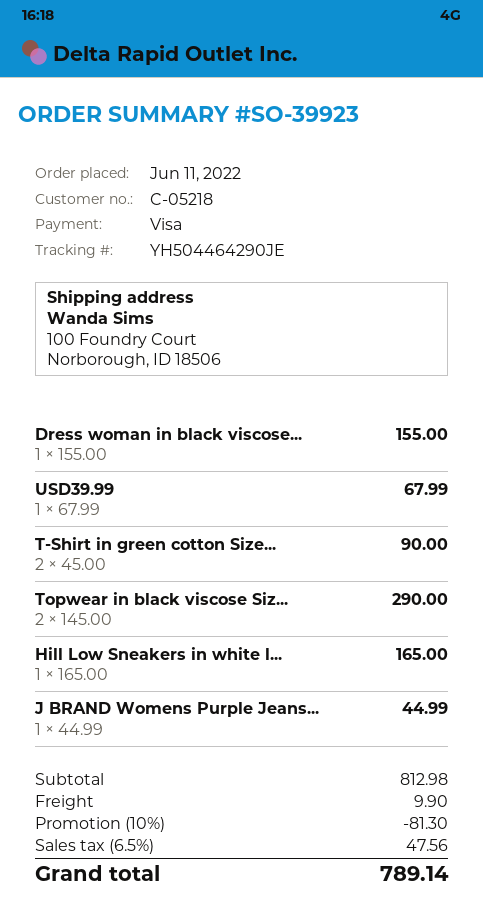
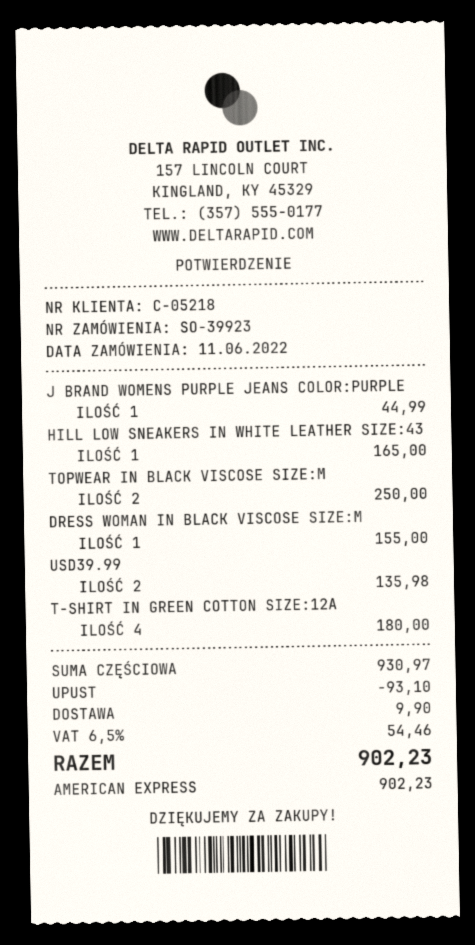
payment method: Visa -> American Express
USD39.99: 1 for 67.99 -> 2 for 135.98
T-Shirt in green cotton Size...: 2 for 90.00 -> 4 for 180.00
Topwear in black viscose Siz...: 2 for 290.00 -> 2 for 250.00
subtotal: 812.98 -> 930.97
discount: 81.30 -> 93.10
tax: 6.5% = 47.56 -> 6.5% = 54.46
total: 789.14 -> 902.23

